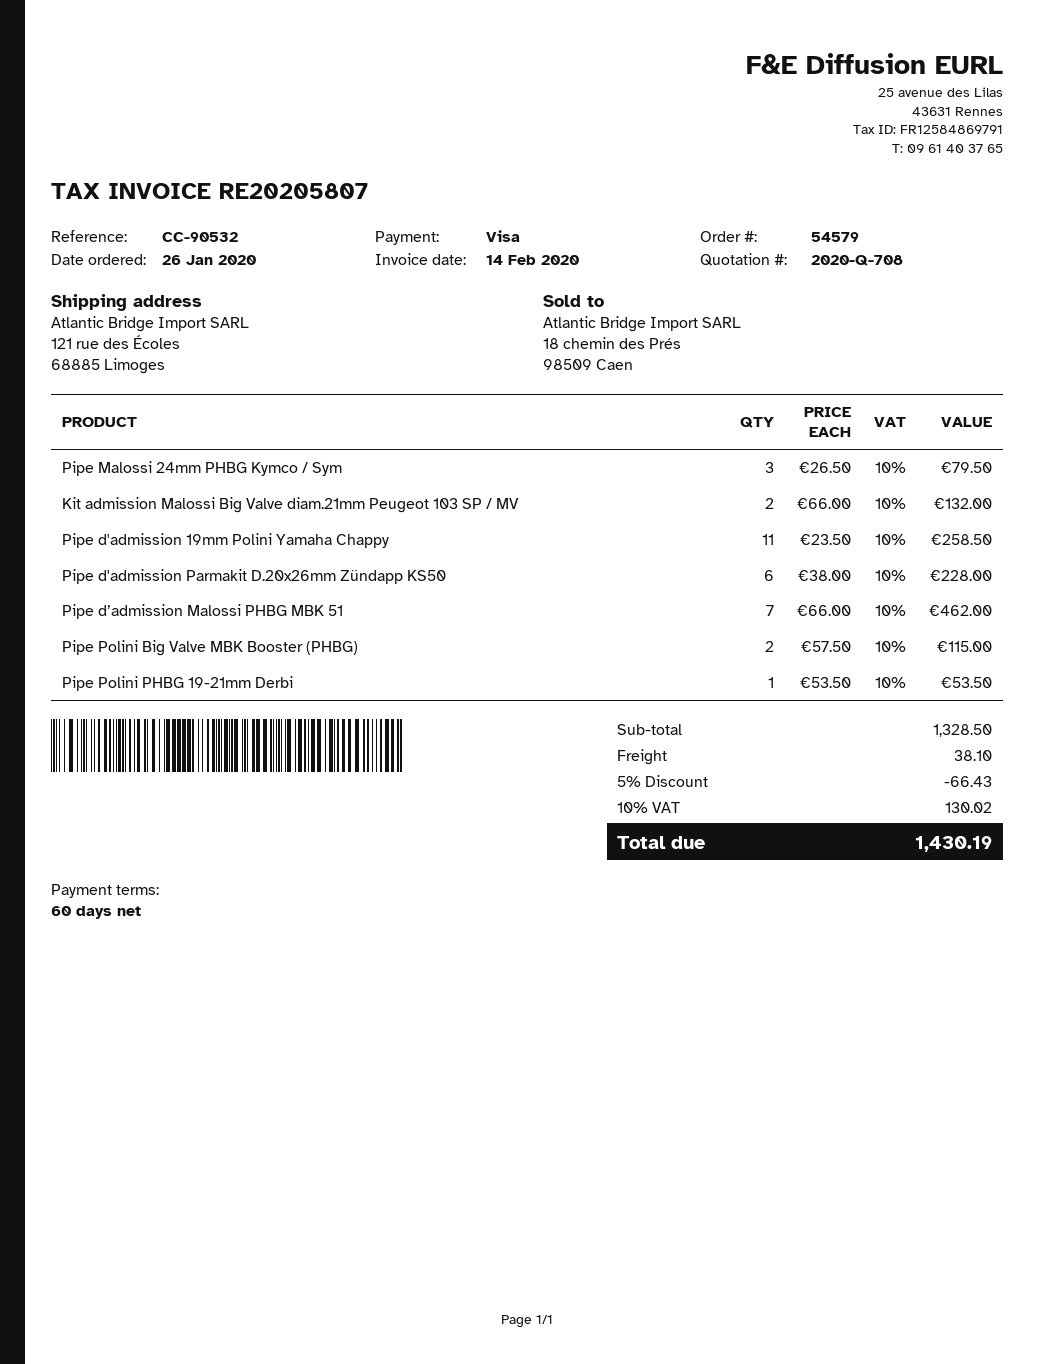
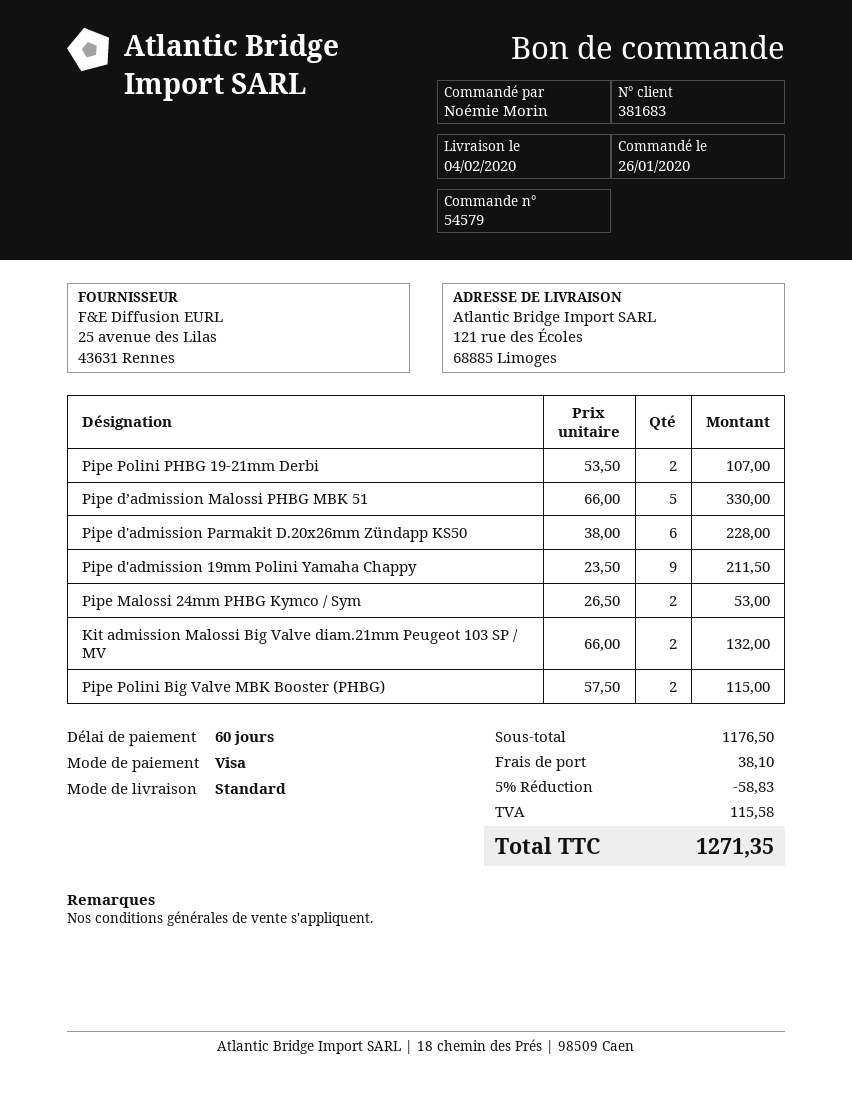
Pipe Malossi 24mm PHBG Kymco / Sym: 3 x 26.50 = 79.50 -> 2 x 26.50 = 53.00
Pipe d'admission 19mm Polini Yamaha Chappy: 11 x 23.50 = 258.50 -> 9 x 23.50 = 211.50
Pipe d’admission Malossi PHBG MBK 51: 7 x 66.00 = 462.00 -> 5 x 66.00 = 330.00
Pipe Polini PHBG 19-21mm Derbi: 1 x 53.50 = 53.50 -> 2 x 53.50 = 107.00
subtotal: 1328.50 -> 1176.50
discount: 5% = 66.43 -> 5% = 58.83
tax: 130.02 -> 115.58
total: 1430.19 -> 1271.35

